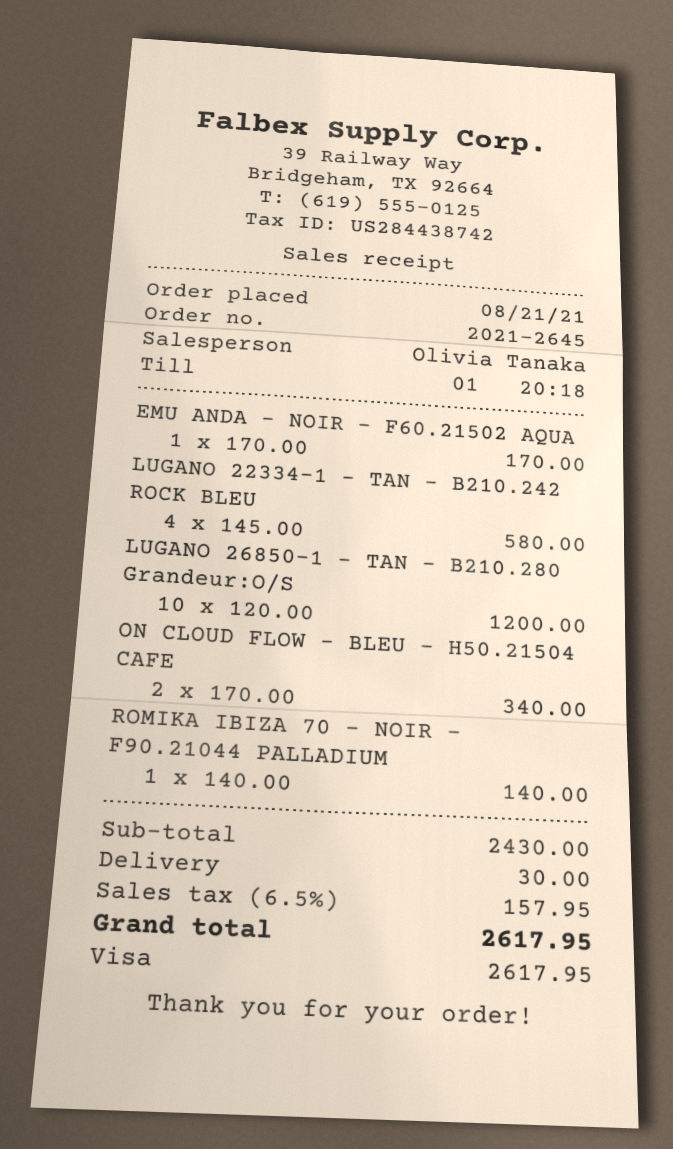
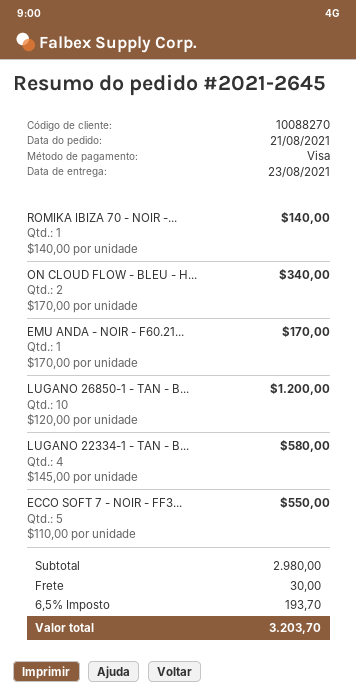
ECCO SOFT 7 - NOIR - FF3...: none -> 5 x 110.00 = 550.00
subtotal: 2430.00 -> 2980.00
tax: 6.5% = 157.95 -> 6.5% = 193.70
total: 2617.95 -> 3203.70

